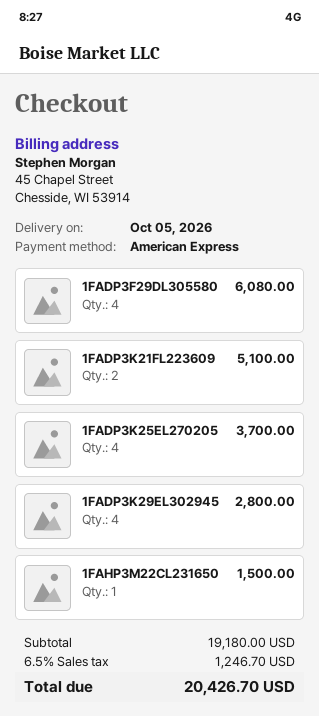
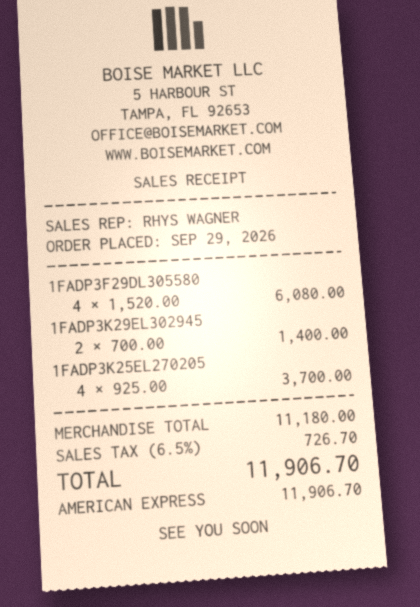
1FADP3K21FL223609: 2 for 5100.00 -> none
1FADP3K29EL302945: 4 for 2800.00 -> 2 for 1400.00
1FAHP3M22CL231650: 1 for 1500.00 -> none
subtotal: 19180.00 -> 11180.00
tax: 6.5% = 1246.70 -> 6.5% = 726.70
total: 20426.70 -> 11906.70

